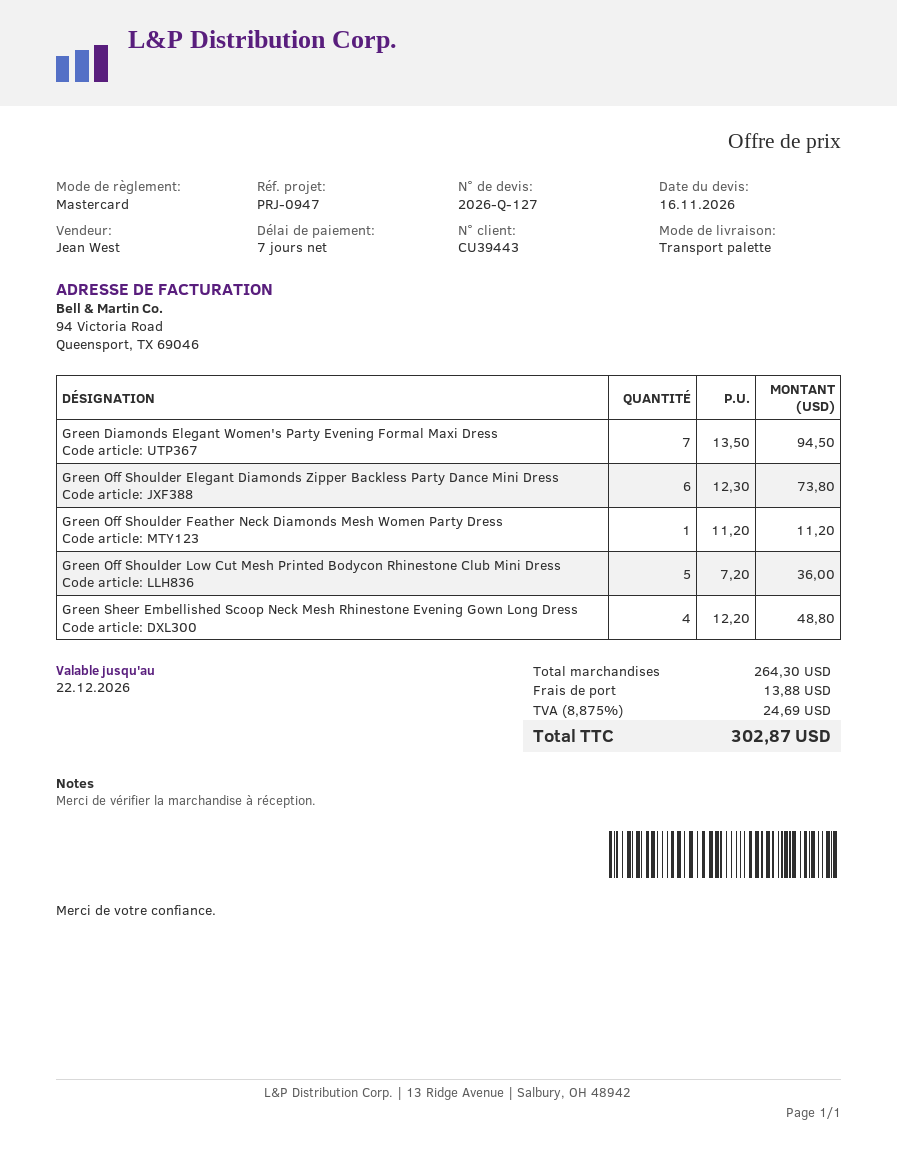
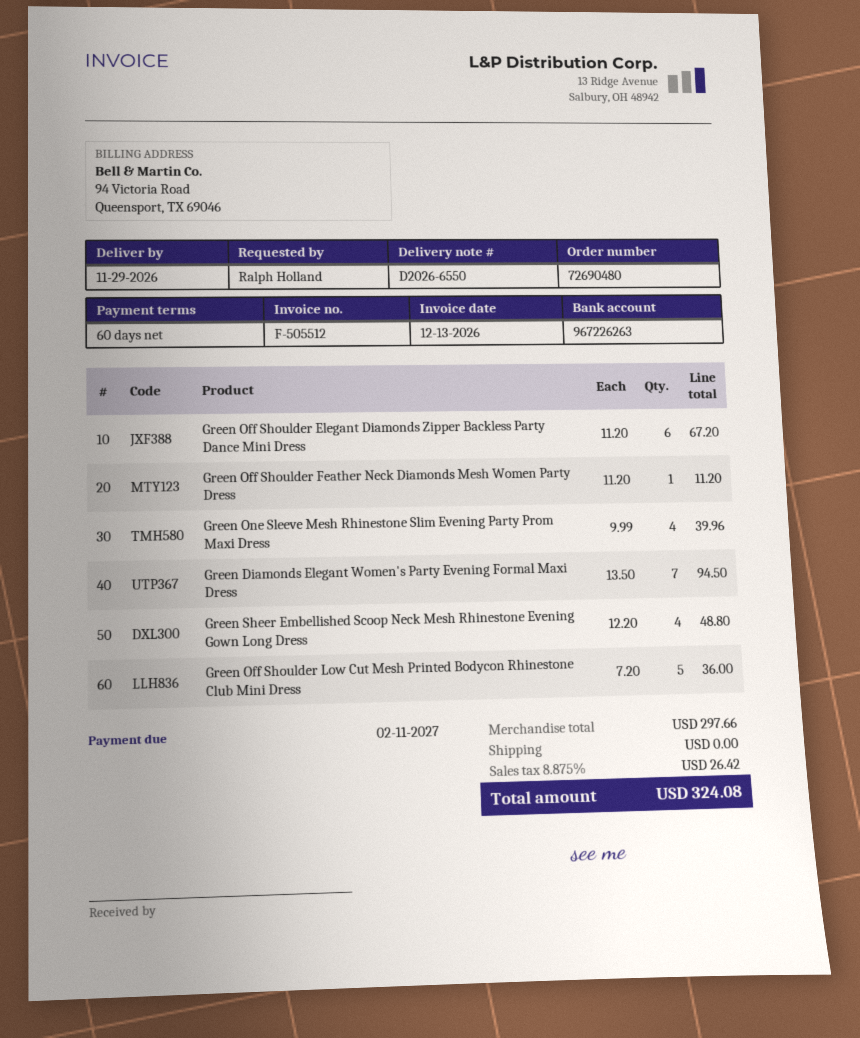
payment terms: 7 days -> 60 days
Green Off Shoulder Elegant Diamonds Zipper Backless Party Dance Mini Dress: 6 x 12.30 = 73.80 -> 6 x 11.20 = 67.20
Green One Sleeve Mesh Rhinestone Slim Evening Party Prom Maxi Dress: none -> 4 x 9.99 = 39.96
subtotal: 264.30 -> 297.66
shipping: 13.88 -> 0.00
tax: 8.875% = 24.69 -> 8.875% = 26.42
total: 302.87 -> 324.08

